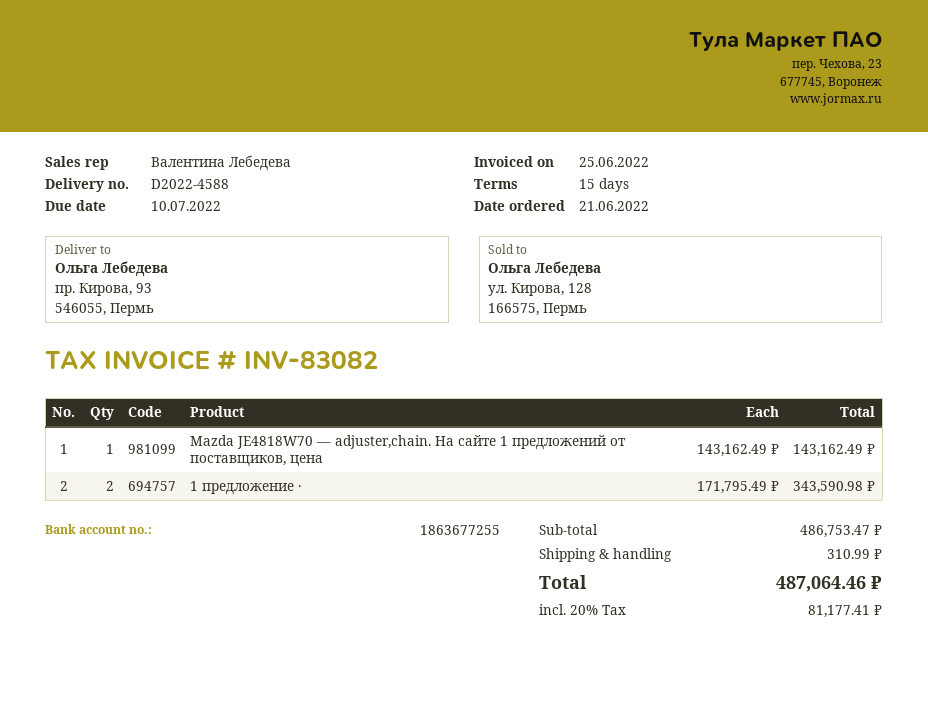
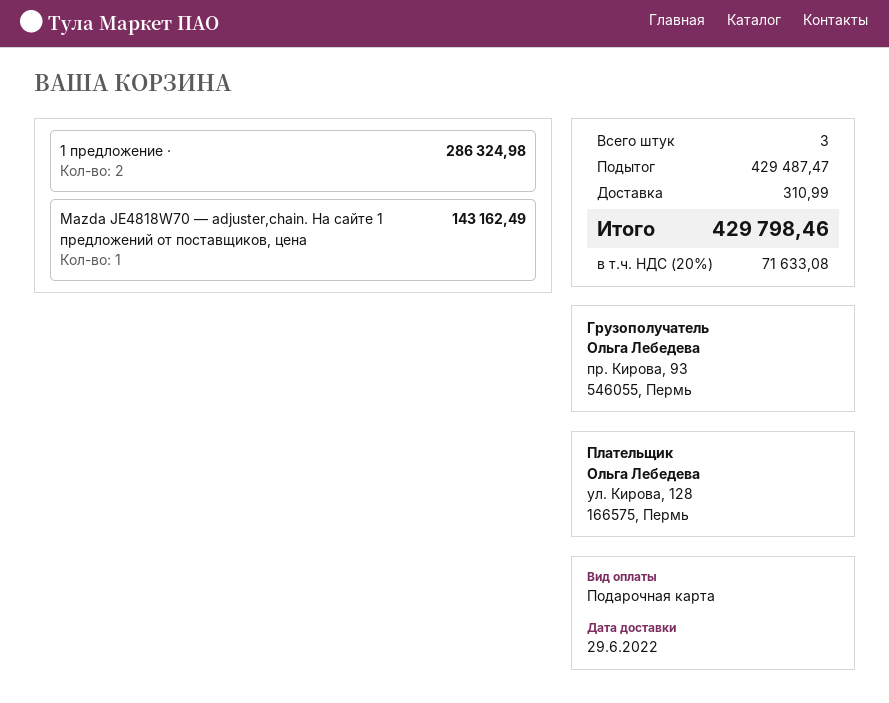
1 предложение ·: 2 for 343590.98 -> 2 for 286324.98
subtotal: 486753.47 -> 429487.47
tax: 20% = 81177.41 -> 20% = 71633.08
total: 487064.46 -> 429798.46

